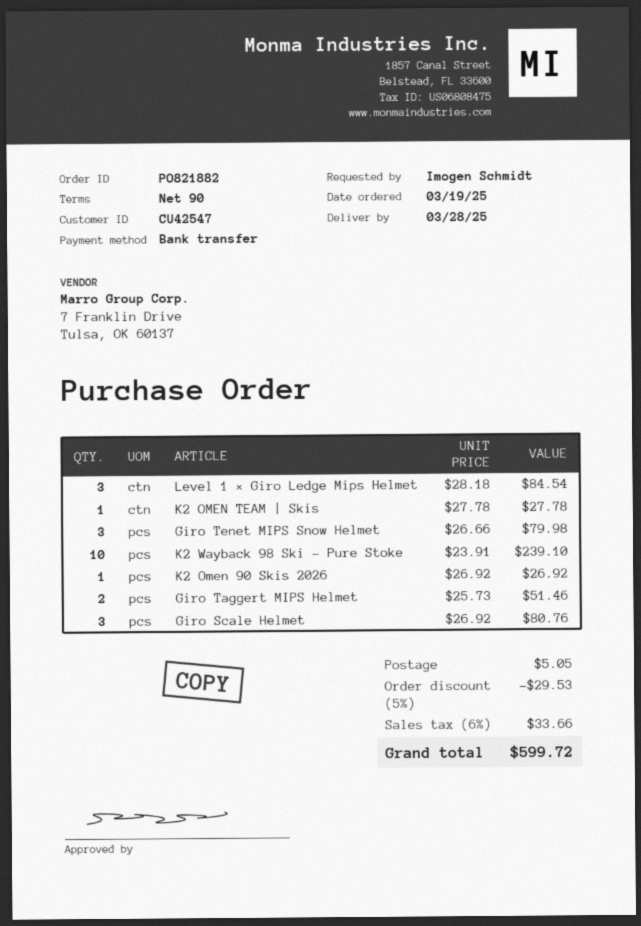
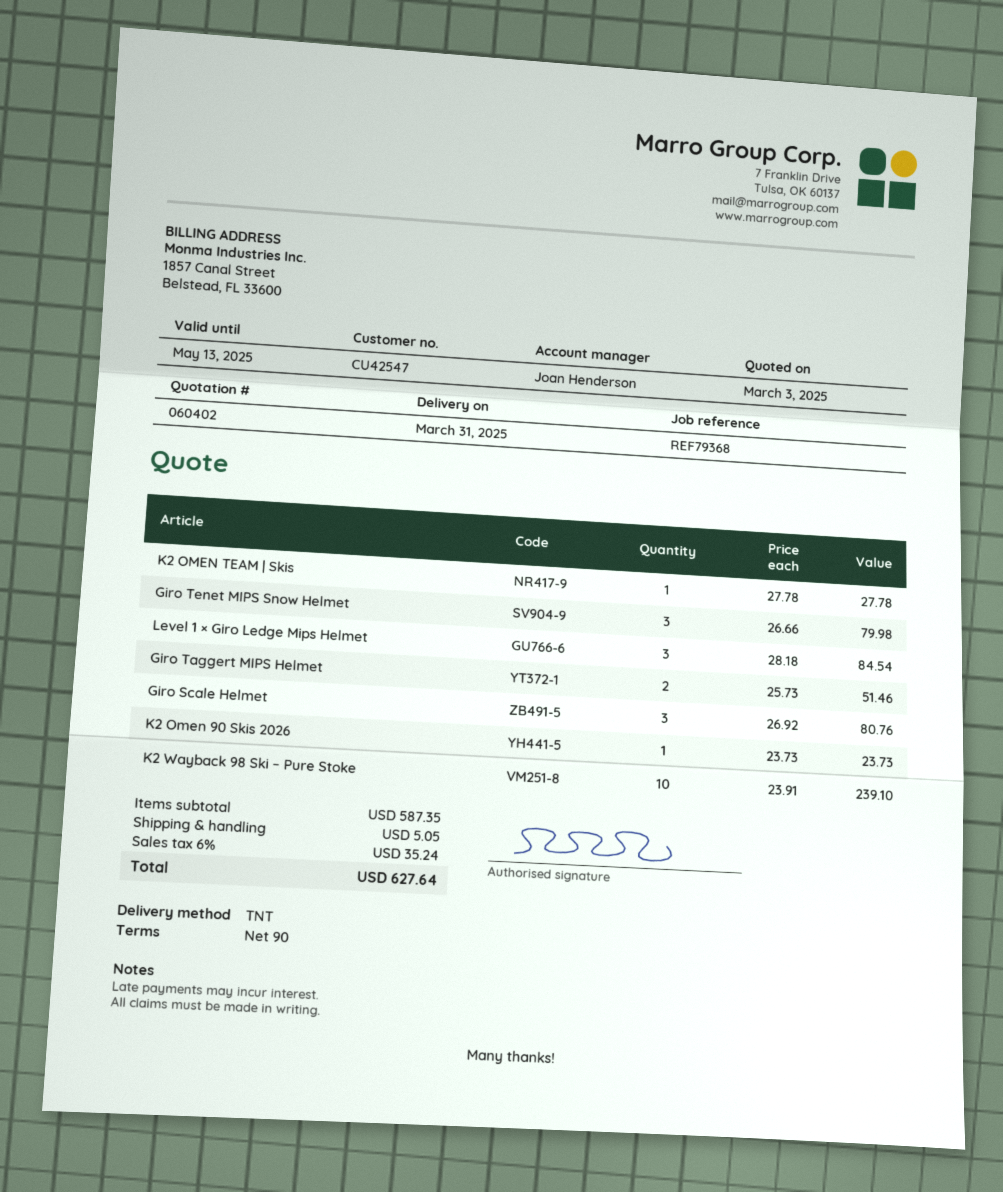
delivery date: 2025-03-28 -> 2025-03-31
K2 Omen 90 Skis 2026: 1 x 26.92 = 26.92 -> 1 x 23.73 = 23.73
discount: 5% = 29.53 -> none
tax: 6% = 33.66 -> 6% = 35.24
total: 599.72 -> 627.64

